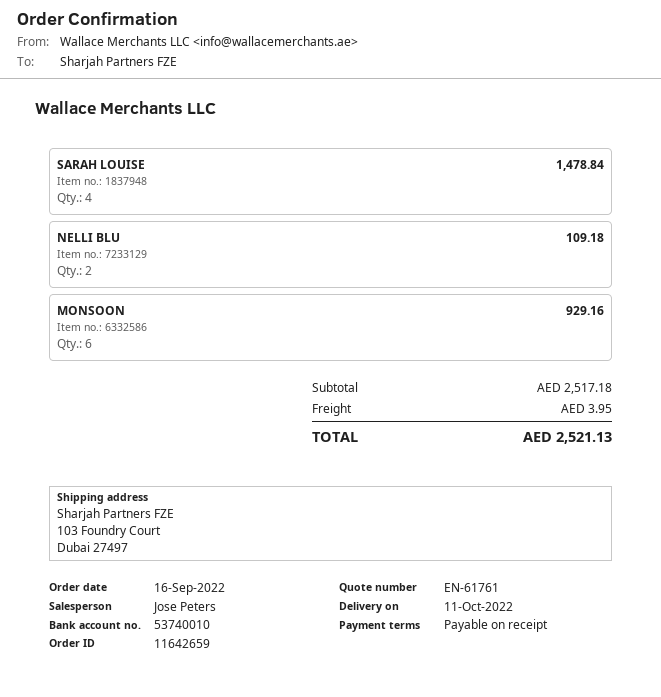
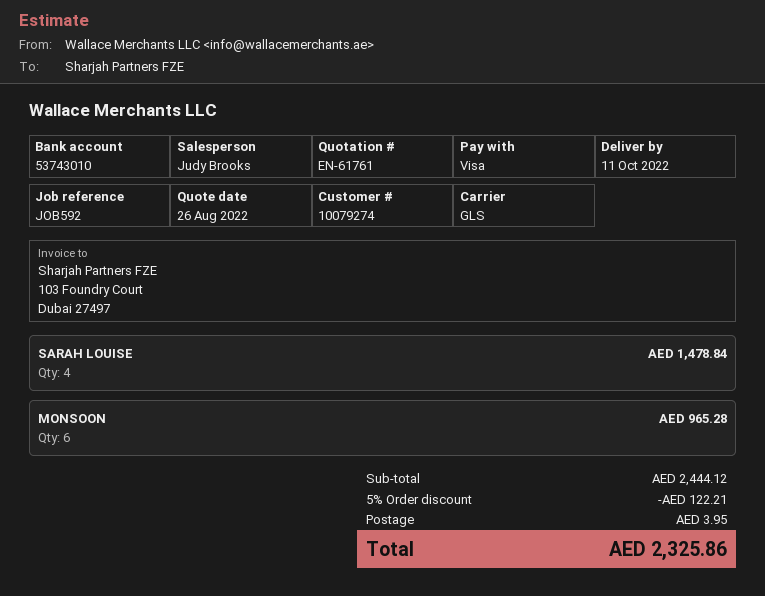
sales rep: Jose Peters -> Judy Brooks
bank account: 53740010 -> 53743010
NELLI BLU: 2 for 109.18 -> none
MONSOON: 6 for 929.16 -> 6 for 965.28
subtotal: 2517.18 -> 2444.12
discount: none -> 5% = 122.21
total: 2521.13 -> 2325.86

